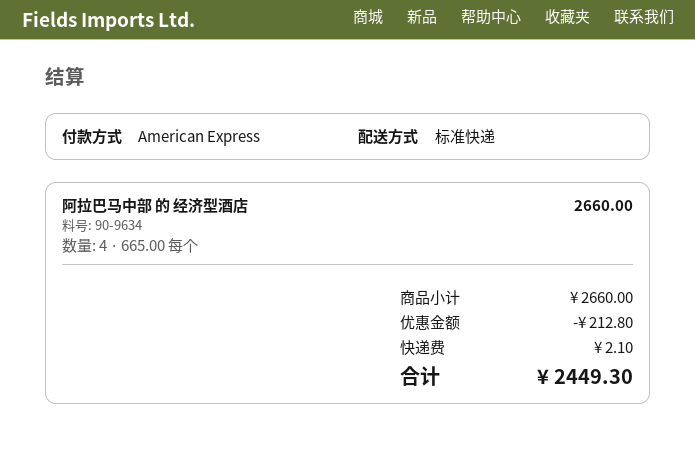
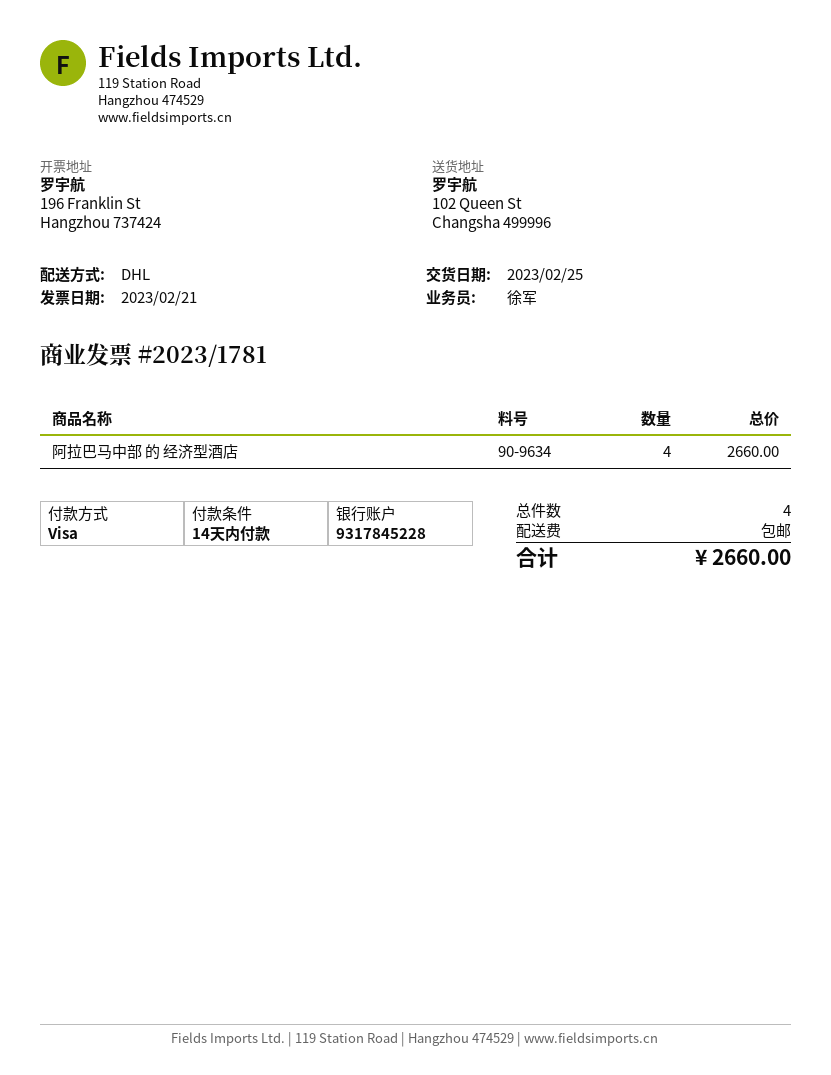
payment method: American Express -> Visa
shipping method: standard -> DHL
discount: 212.80 -> none
shipping: 2.10 -> 0.00
total: 2449.30 -> 2660.00

